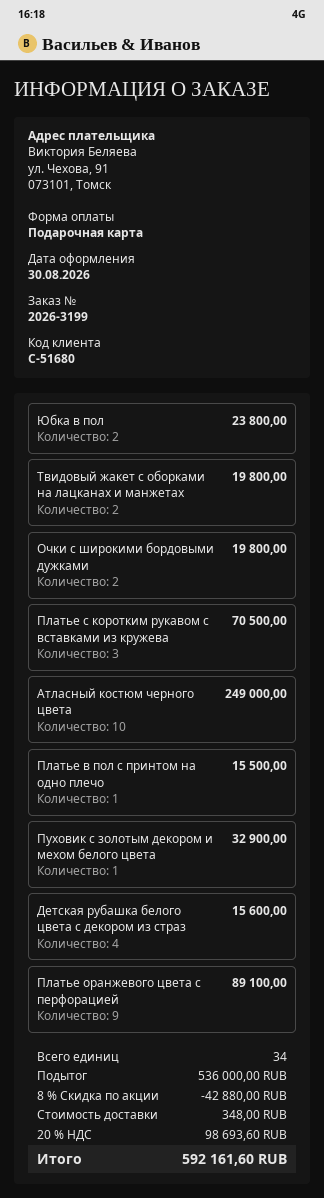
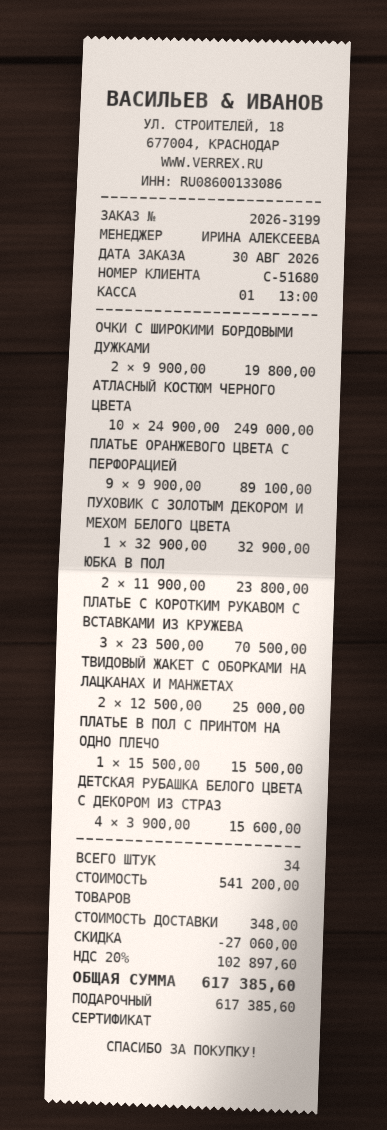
Твидовый жакет с оборками на лацканах и манжетах: 2 for 19800.00 -> 2 for 25000.00
subtotal: 536000.00 -> 541200.00
discount: 42880.00 -> 27060.00
tax: 20% = 98693.60 -> 20% = 102897.60
total: 592161.60 -> 617385.60

